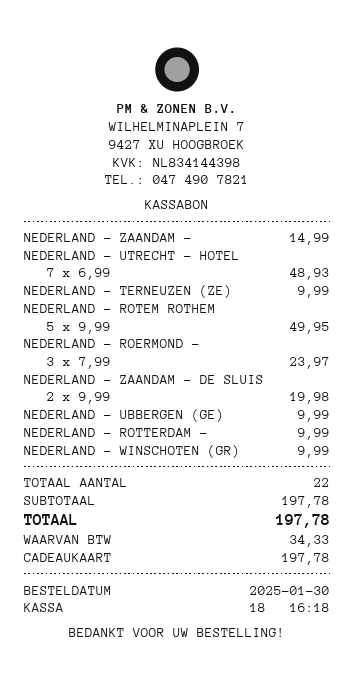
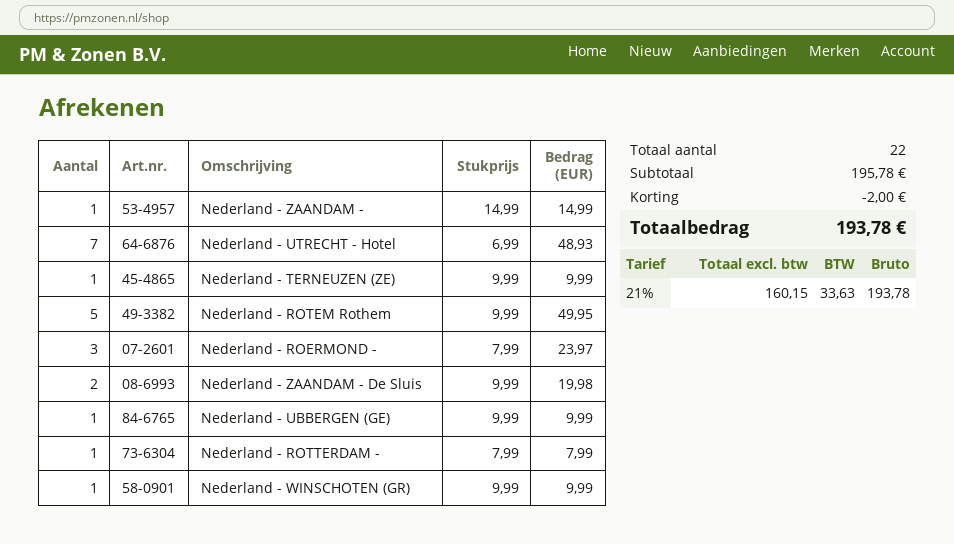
NEDERLAND - ROTTERDAM -: 1 x 9.99 = 9.99 -> 1 x 7.99 = 7.99
subtotal: 197.78 -> 195.78
discount: none -> 2.00
tax: 34.33 -> 33.63
total: 197.78 -> 193.78

